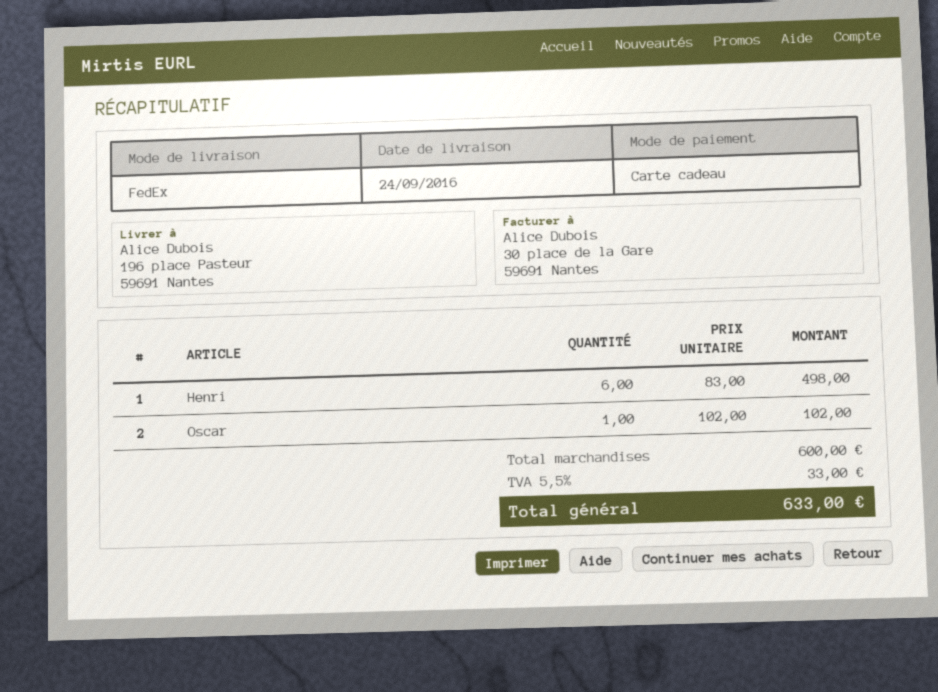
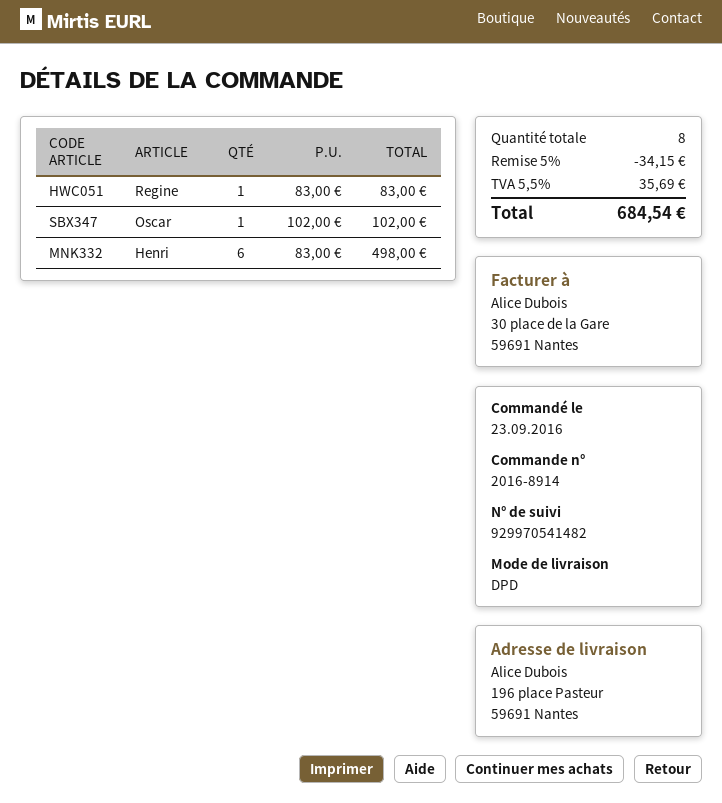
shipping method: FedEx -> DPD
Regine: none -> 1 x 83.00 = 83.00
discount: none -> 5% = 34.15
tax: 5.5% = 33.00 -> 5.5% = 35.69
total: 633.00 -> 684.54

